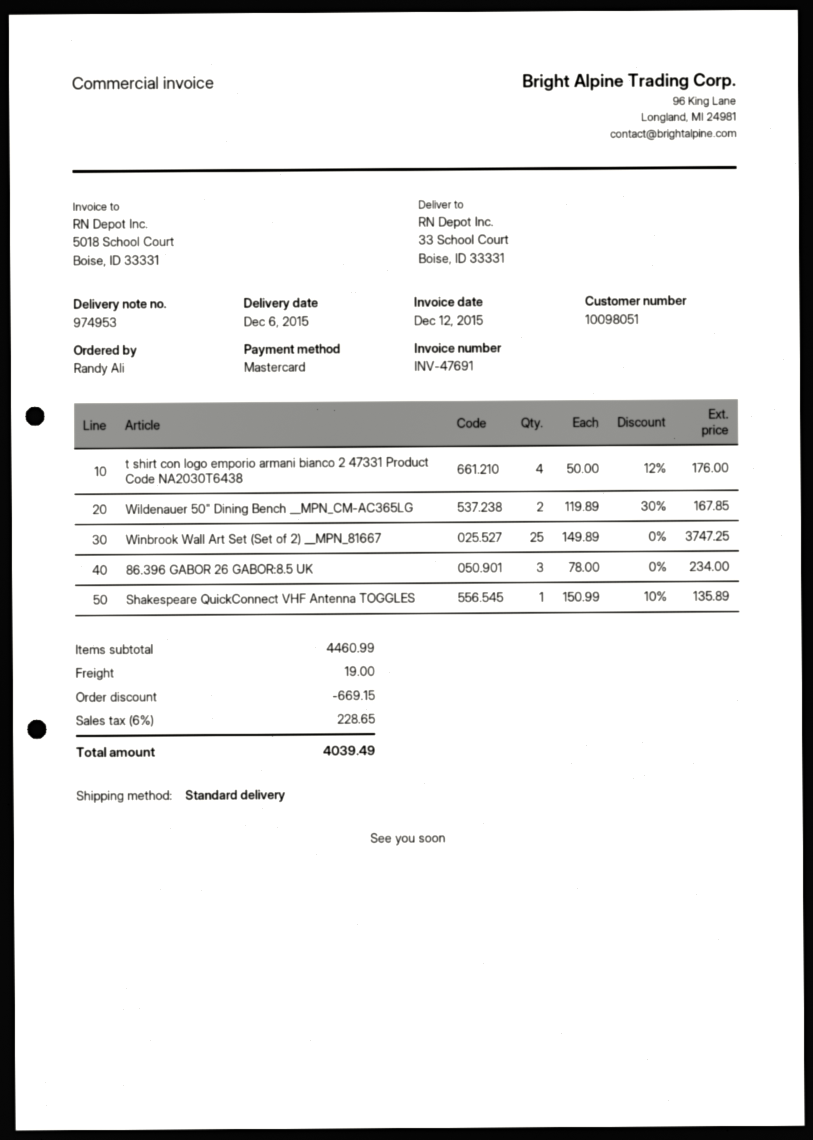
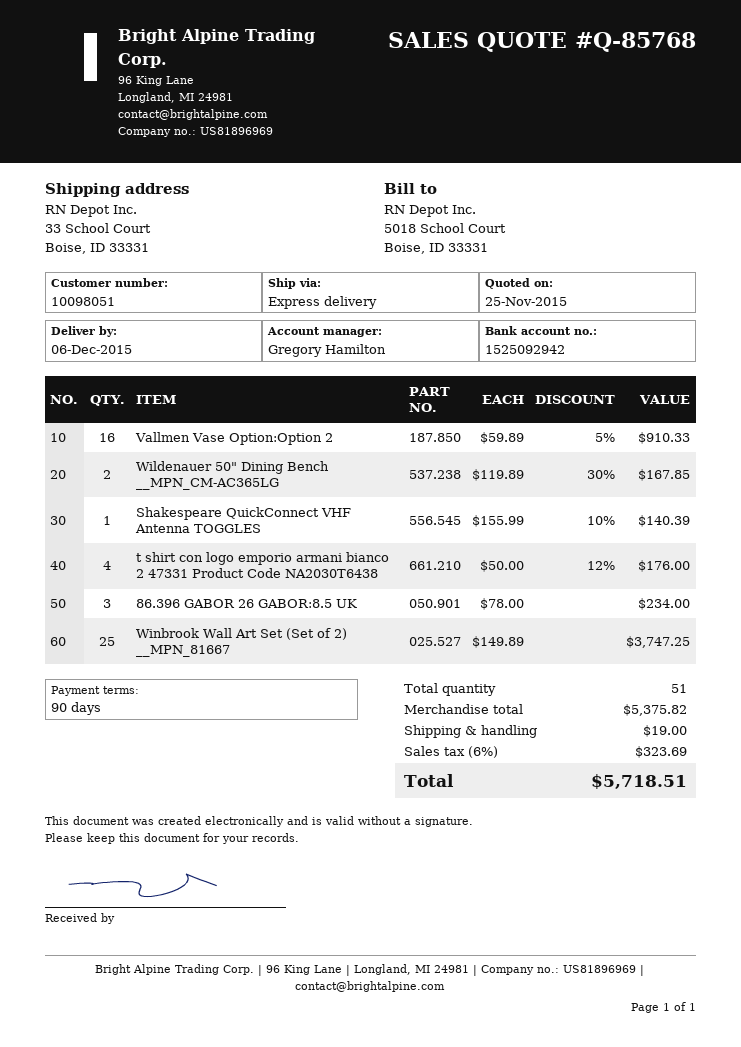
shipping method: standard -> express
Shakespeare QuickConnect VHF Antenna TOGGLES: 1 x 150.99 - 10% = 135.89 -> 1 x 155.99 - 10% = 140.39
Vallmen Vase Option:Option 2: none -> 16 x 59.89 - 5% = 910.33
subtotal: 4460.99 -> 5375.82
discount: 669.15 -> none
tax: 6% = 228.65 -> 6% = 323.69
total: 4039.49 -> 5718.51

